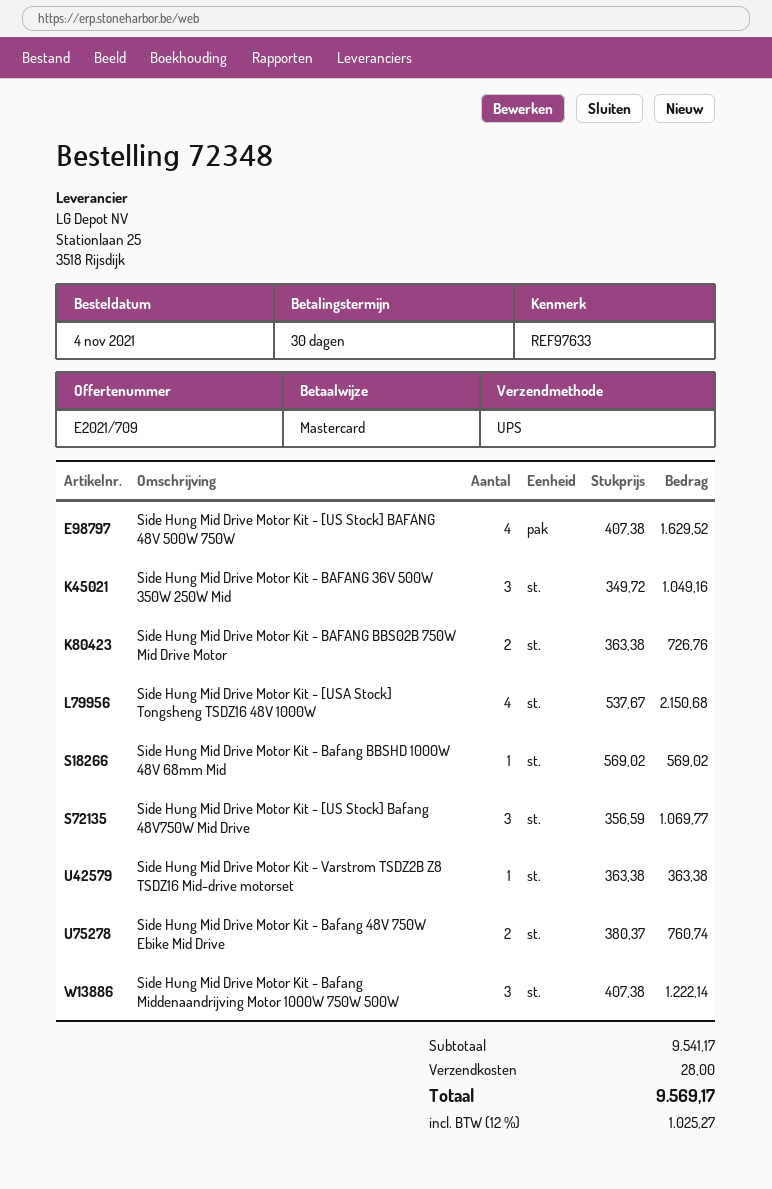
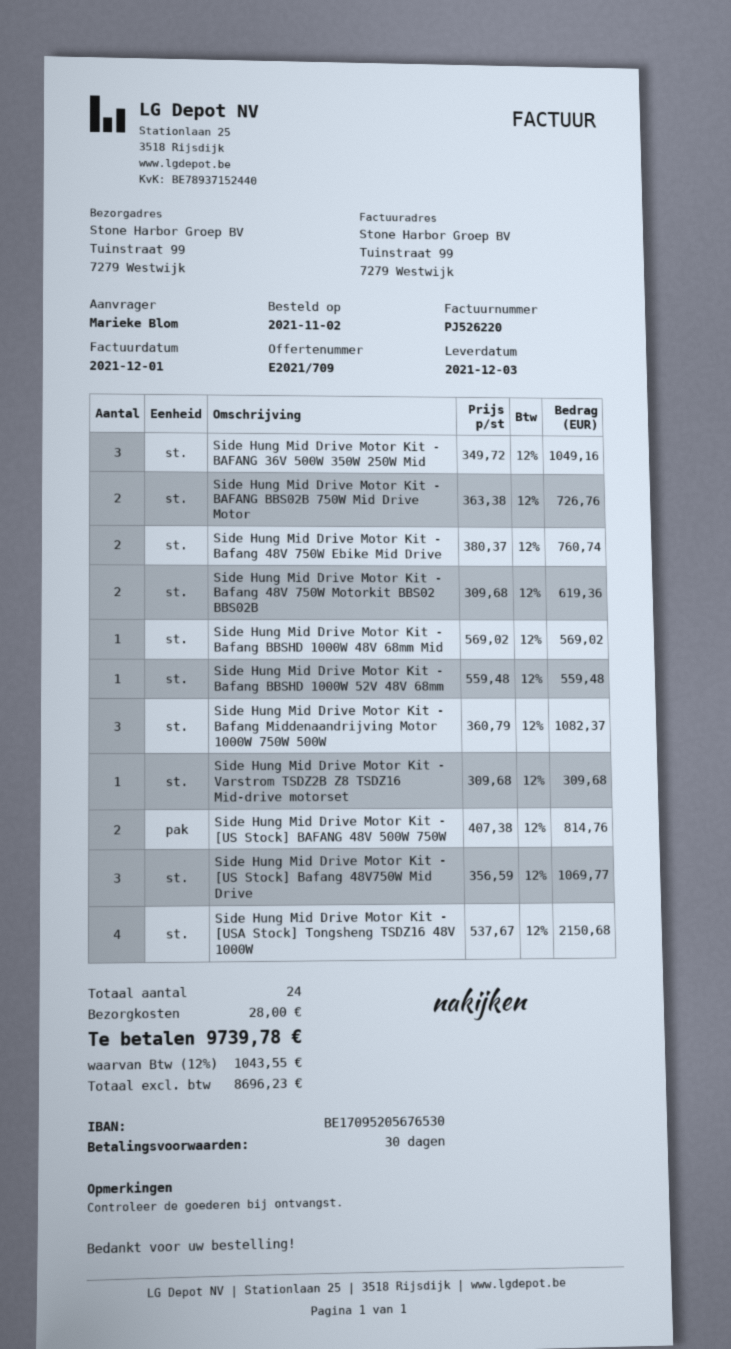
order date: 2021-11-04 -> 2021-11-02
Side Hung Mid Drive Motor Kit - [US Stock] BAFANG 48V 500W 750W: 4 x 407.38 = 1629.52 -> 2 x 407.38 = 814.76
Side Hung Mid Drive Motor Kit - Varstrom TSDZ2B Z8 TSDZ16 Mid-drive motorset: 1 x 363.38 = 363.38 -> 1 x 309.68 = 309.68
Side Hung Mid Drive Motor Kit - Bafang Middenaandrijving Motor 1000W 750W 500W: 3 x 407.38 = 1222.14 -> 3 x 360.79 = 1082.37
Side Hung Mid Drive Motor Kit - Bafang 48V 750W Motorkit BBS02 BBS02B: none -> 2 x 309.68 = 619.36
Side Hung Mid Drive Motor Kit - Bafang BBSHD 1000W 52V 48V 68mm: none -> 1 x 559.48 = 559.48
tax: 12% = 1025.27 -> 12% = 1043.55
total: 9569.17 -> 9739.78

